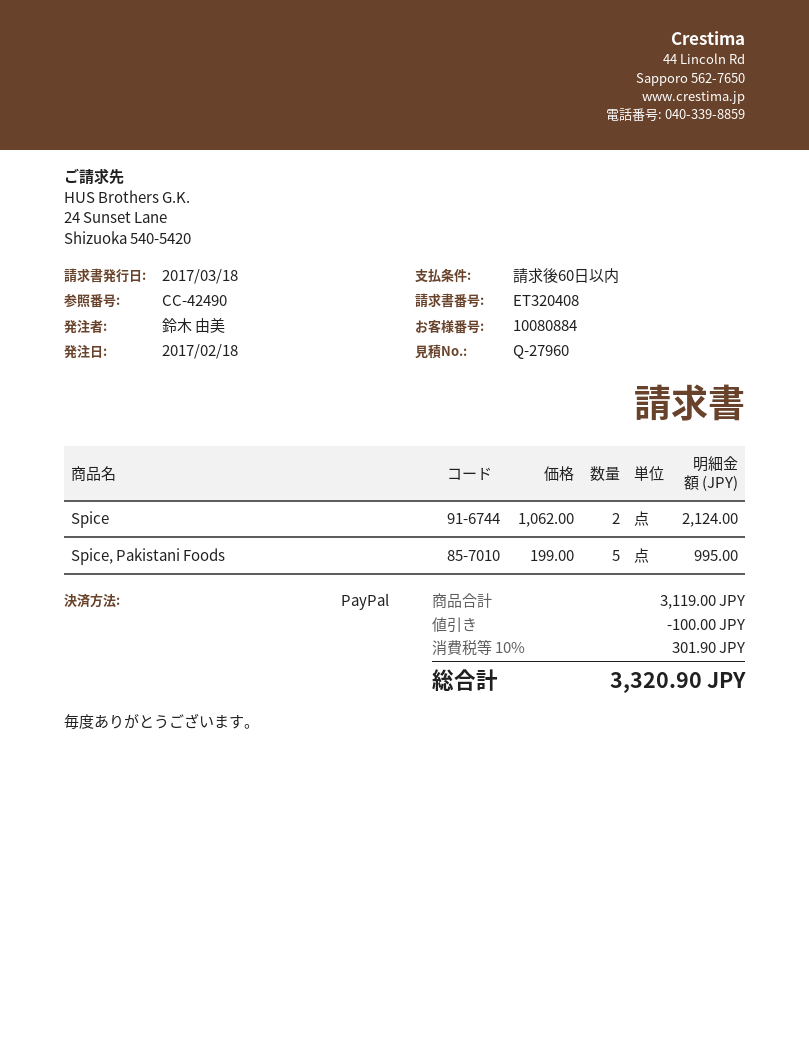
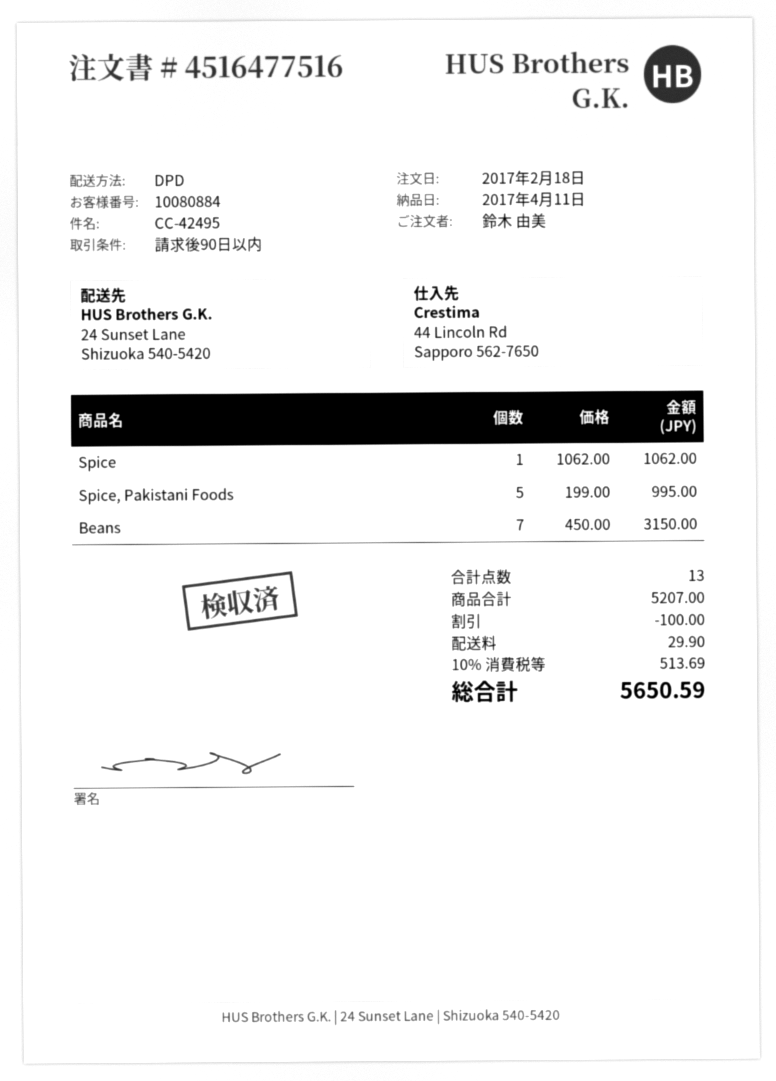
payment terms: 60 days -> 90 days
reference: CC-42490 -> CC-42495
Spice: 2 x 1062.00 = 2124.00 -> 1 x 1062.00 = 1062.00
Beans: none -> 7 x 450.00 = 3150.00
subtotal: 3119.00 -> 5207.00
shipping: none -> 29.90
tax: 10% = 301.90 -> 10% = 513.69
total: 3320.90 -> 5650.59

